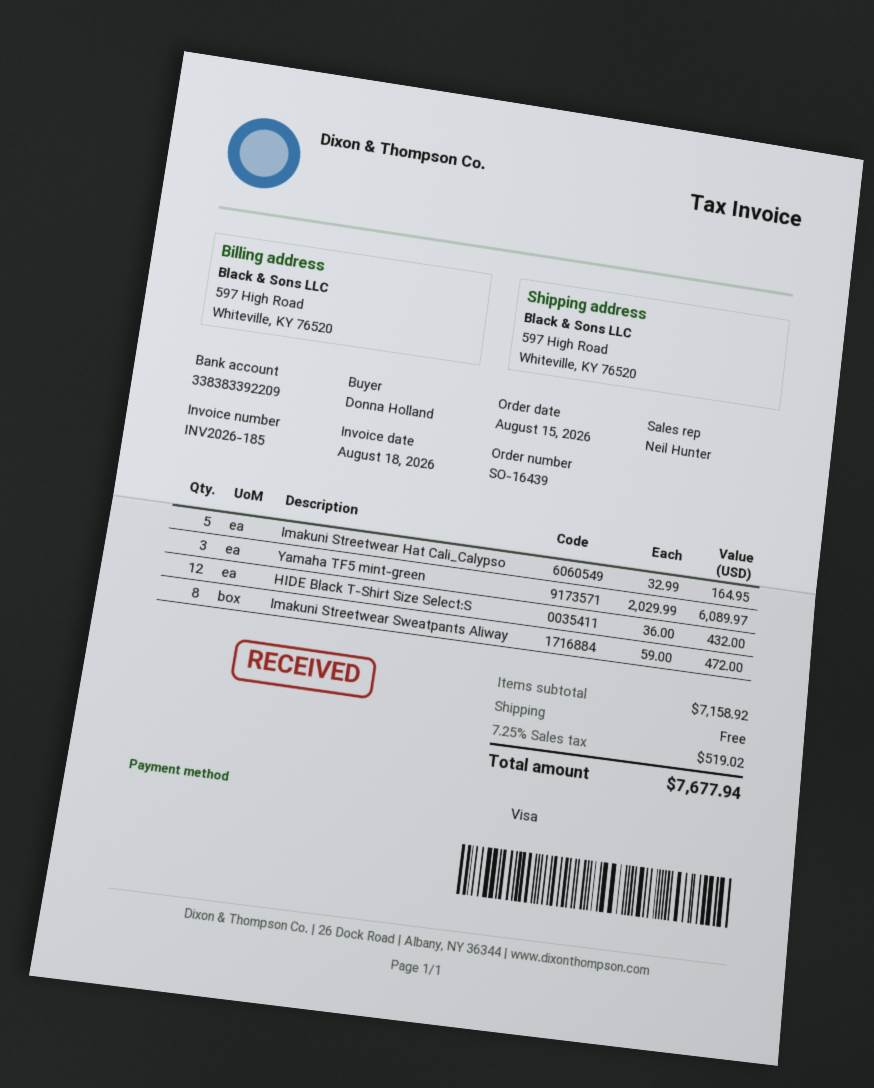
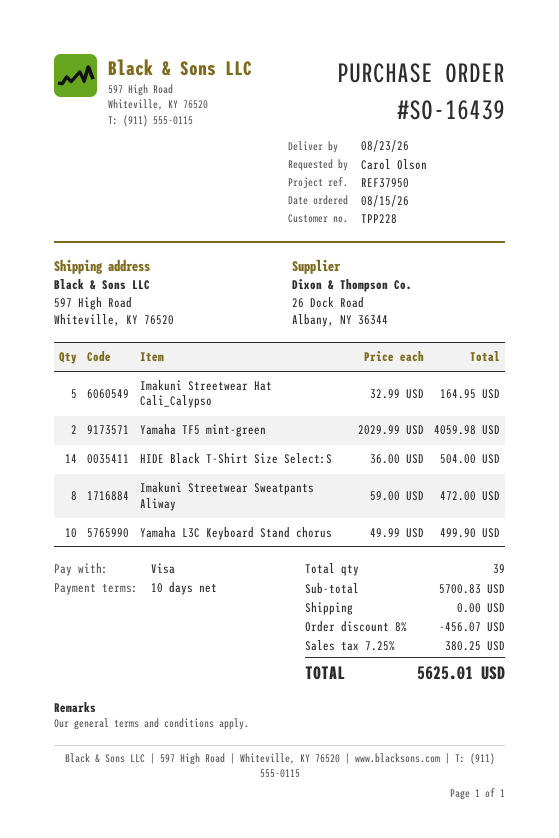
ordered by: Donna Holland -> Carol Olson
Yamaha TF5 mint-green: 3 x 2029.99 = 6089.97 -> 2 x 2029.99 = 4059.98
HIDE Black T-Shirt Size Select:S: 12 x 36.00 = 432.00 -> 14 x 36.00 = 504.00
Yamaha L3C Keyboard Stand chorus: none -> 10 x 49.99 = 499.90
subtotal: 7158.92 -> 5700.83
discount: none -> 8% = 456.07
tax: 7.25% = 519.02 -> 7.25% = 380.25
total: 7677.94 -> 5625.01

